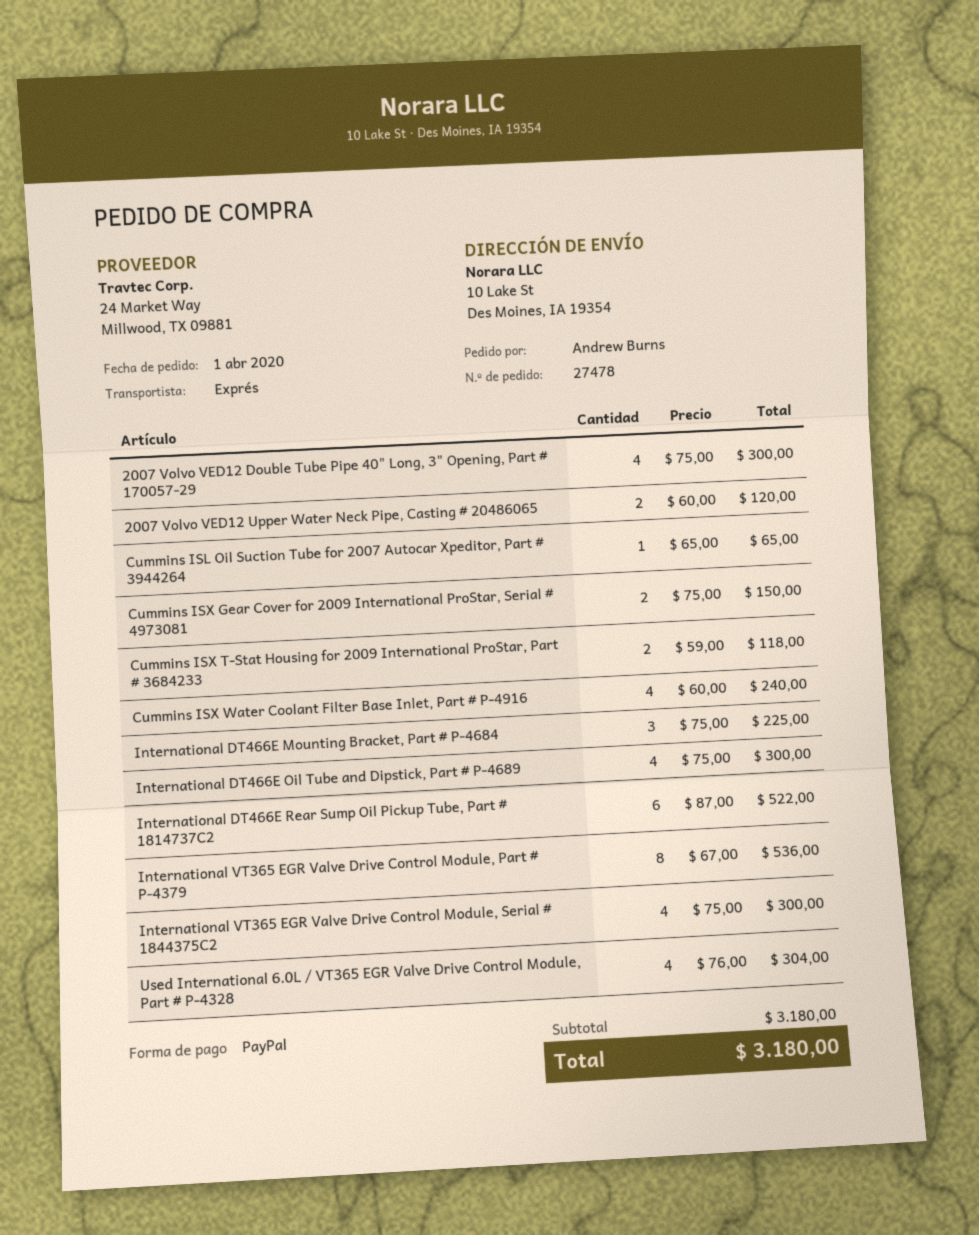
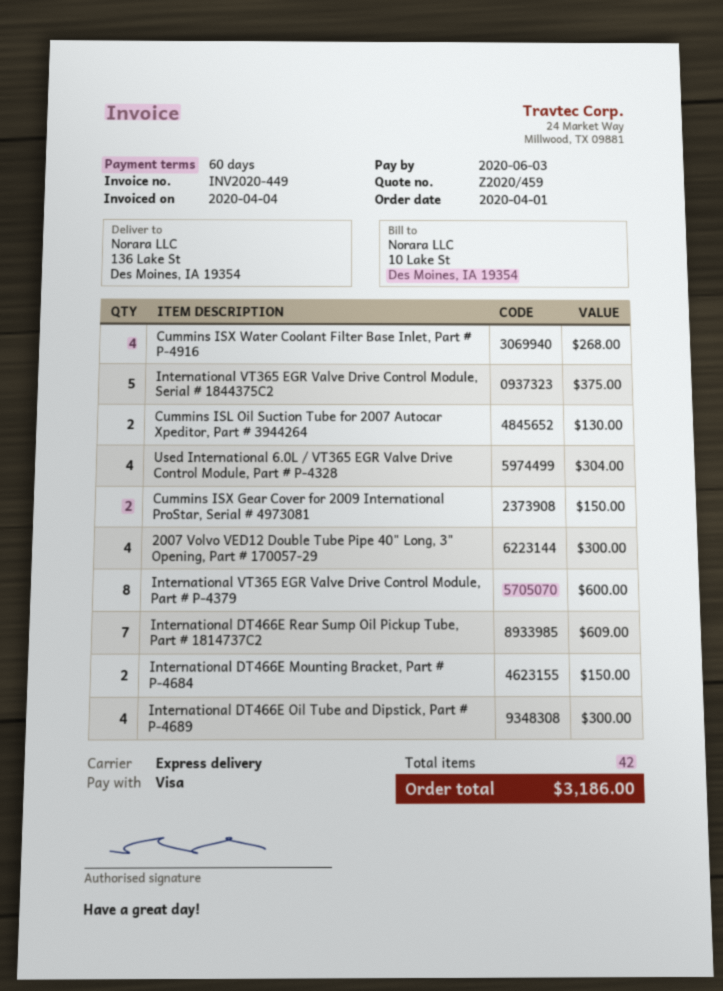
payment method: PayPal -> Visa
ship to: 10 Lake St, Des Moines, IA 19354 -> 136 Lake St, Des Moines, IA 19354
2007 Volvo VED12 Upper Water Neck Pipe, Casting # 20486065: 2 for 120.00 -> none
Cummins ISL Oil Suction Tube for 2007 Autocar Xpeditor, Part # 3944264: 1 for 65.00 -> 2 for 130.00
Cummins ISX T-Stat Housing for 2009 International ProStar, Part # 3684233: 2 for 118.00 -> none
Cummins ISX Water Coolant Filter Base Inlet, Part # P-4916: 4 for 240.00 -> 4 for 268.00
International DT466E Mounting Bracket, Part # P-4684: 3 for 225.00 -> 2 for 150.00
International DT466E Rear Sump Oil Pickup Tube, Part # 1814737C2: 6 for 522.00 -> 7 for 609.00
International VT365 EGR Valve Drive Control Module, Part # P-4379: 8 for 536.00 -> 8 for 600.00
International VT365 EGR Valve Drive Control Module, Serial # 1844375C2: 4 for 300.00 -> 5 for 375.00
total: 3180.00 -> 3186.00

